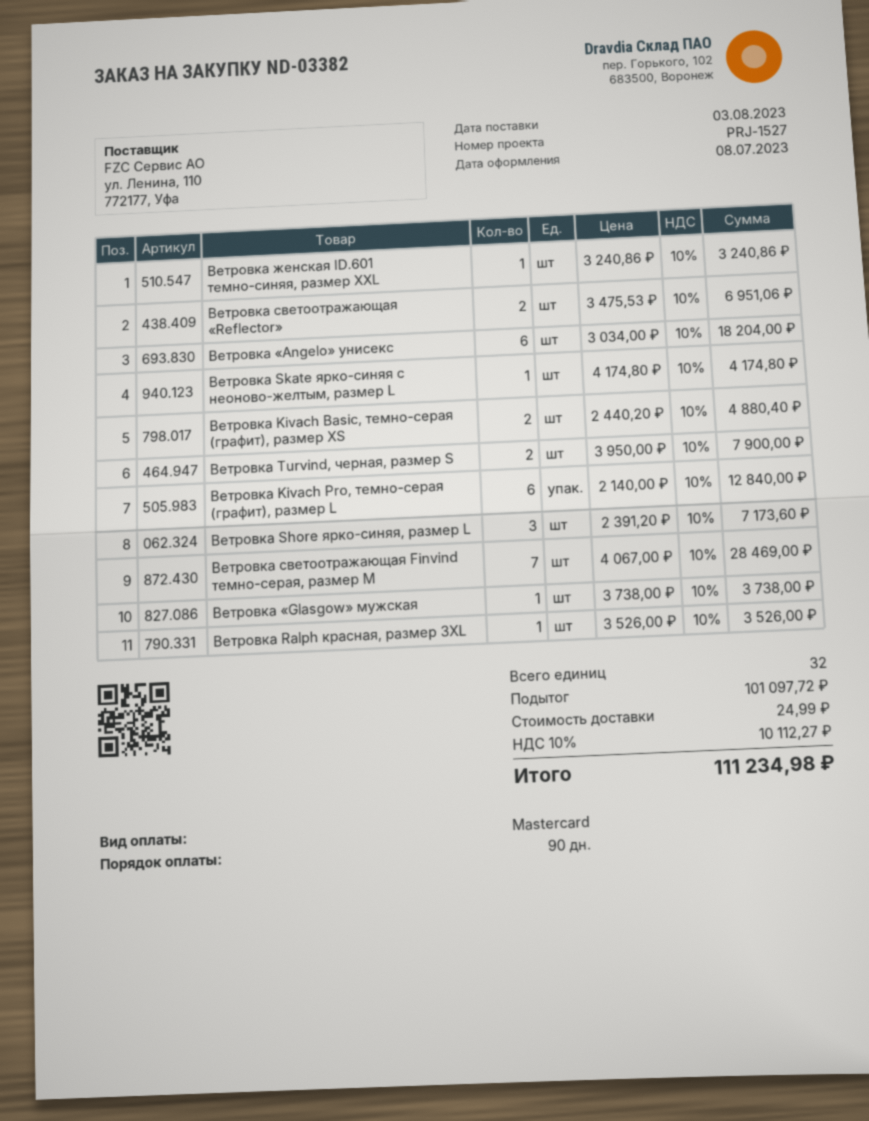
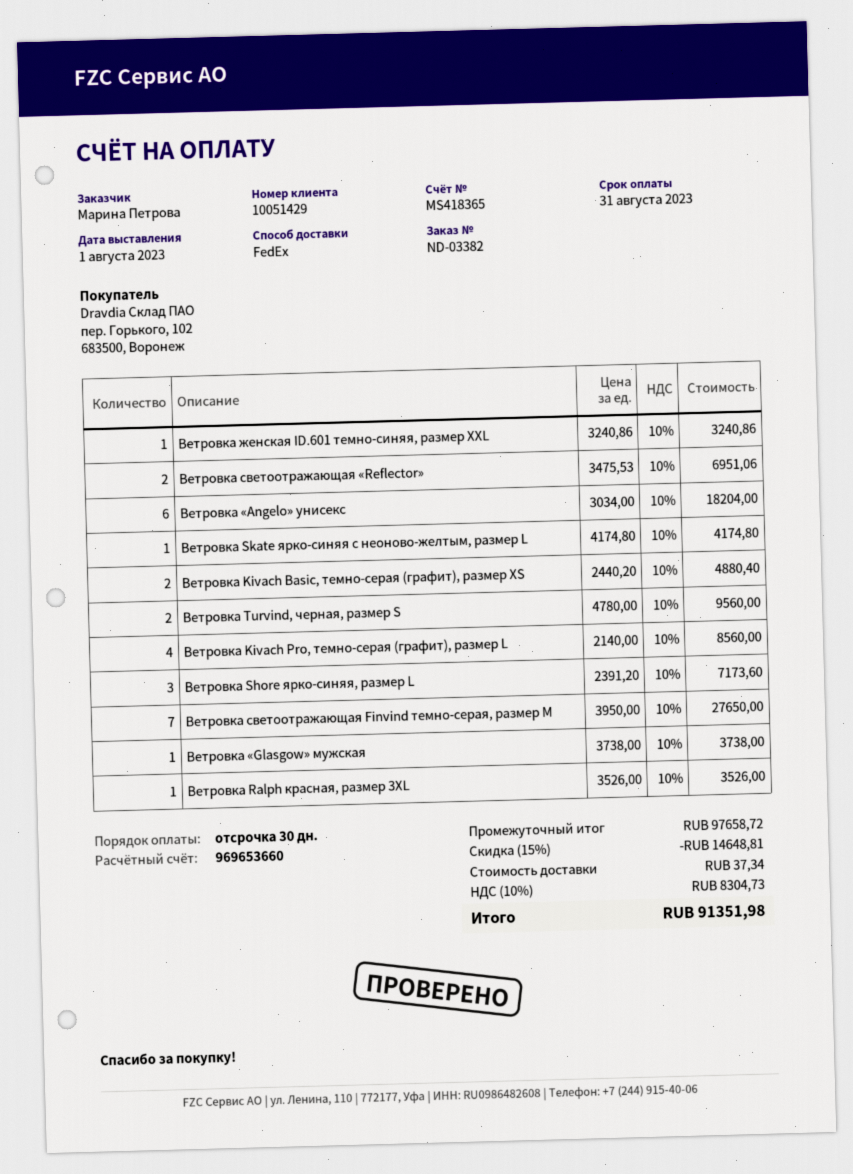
payment terms: 90 days -> 30 days
Ветровка Turvind, черная, размер S: 2 x 3950.00 = 7900.00 -> 2 x 4780.00 = 9560.00
Ветровка Kivach Pro, темно-серая (графит), размер L: 6 x 2140.00 = 12840.00 -> 4 x 2140.00 = 8560.00
Ветровка светоотражающая Finvind темно-серая, размер M: 7 x 4067.00 = 28469.00 -> 7 x 3950.00 = 27650.00
subtotal: 101097.72 -> 97658.72
discount: none -> 15% = 14648.81
shipping: 24.99 -> 37.34
tax: 10% = 10112.27 -> 10% = 8304.73
total: 111234.98 -> 91351.98

